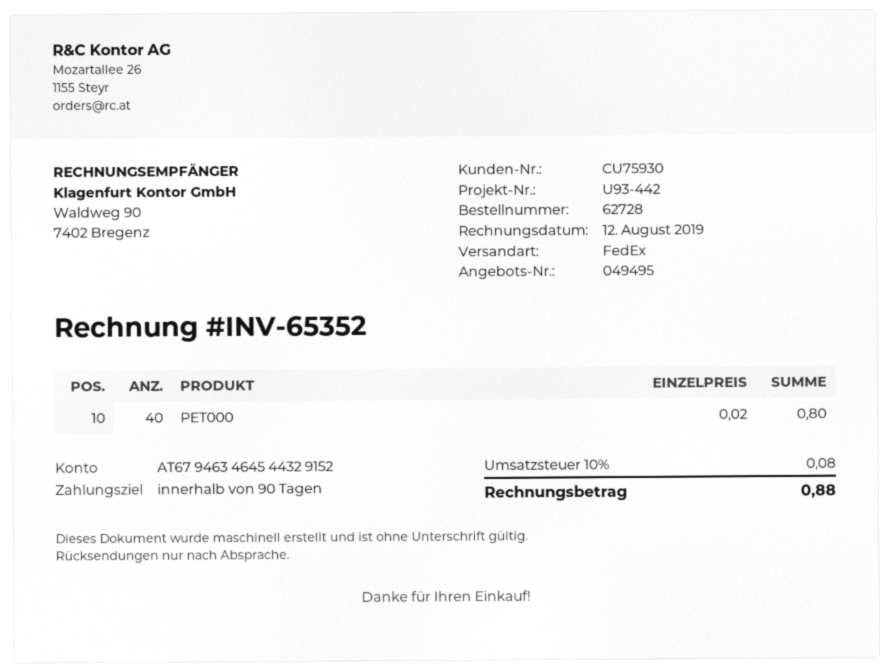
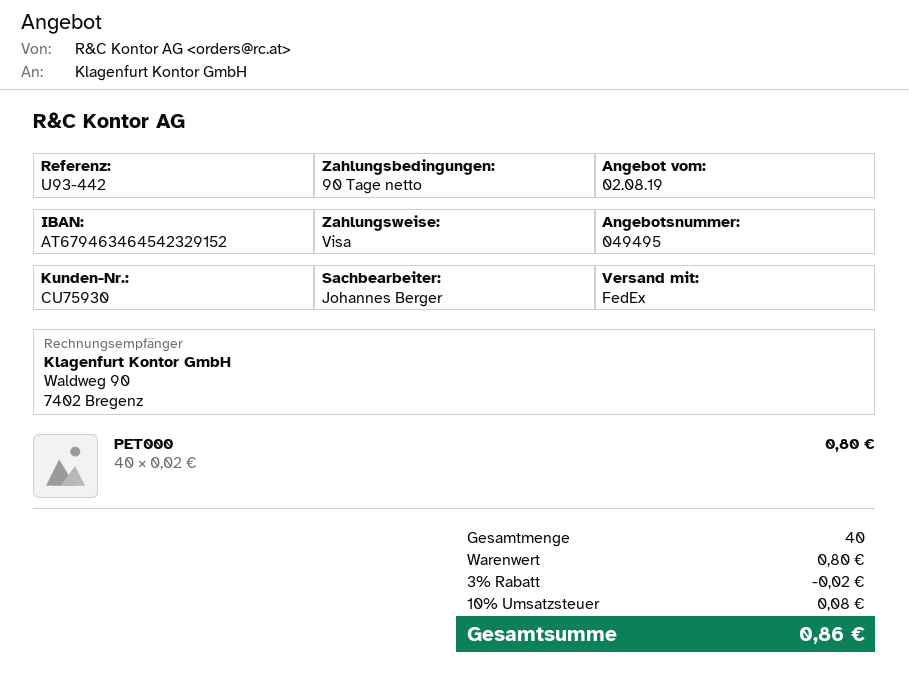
bank account: AT679463464544329152 -> AT679463464542329152
discount: none -> 3% = 0.02
total: 0.88 -> 0.86

